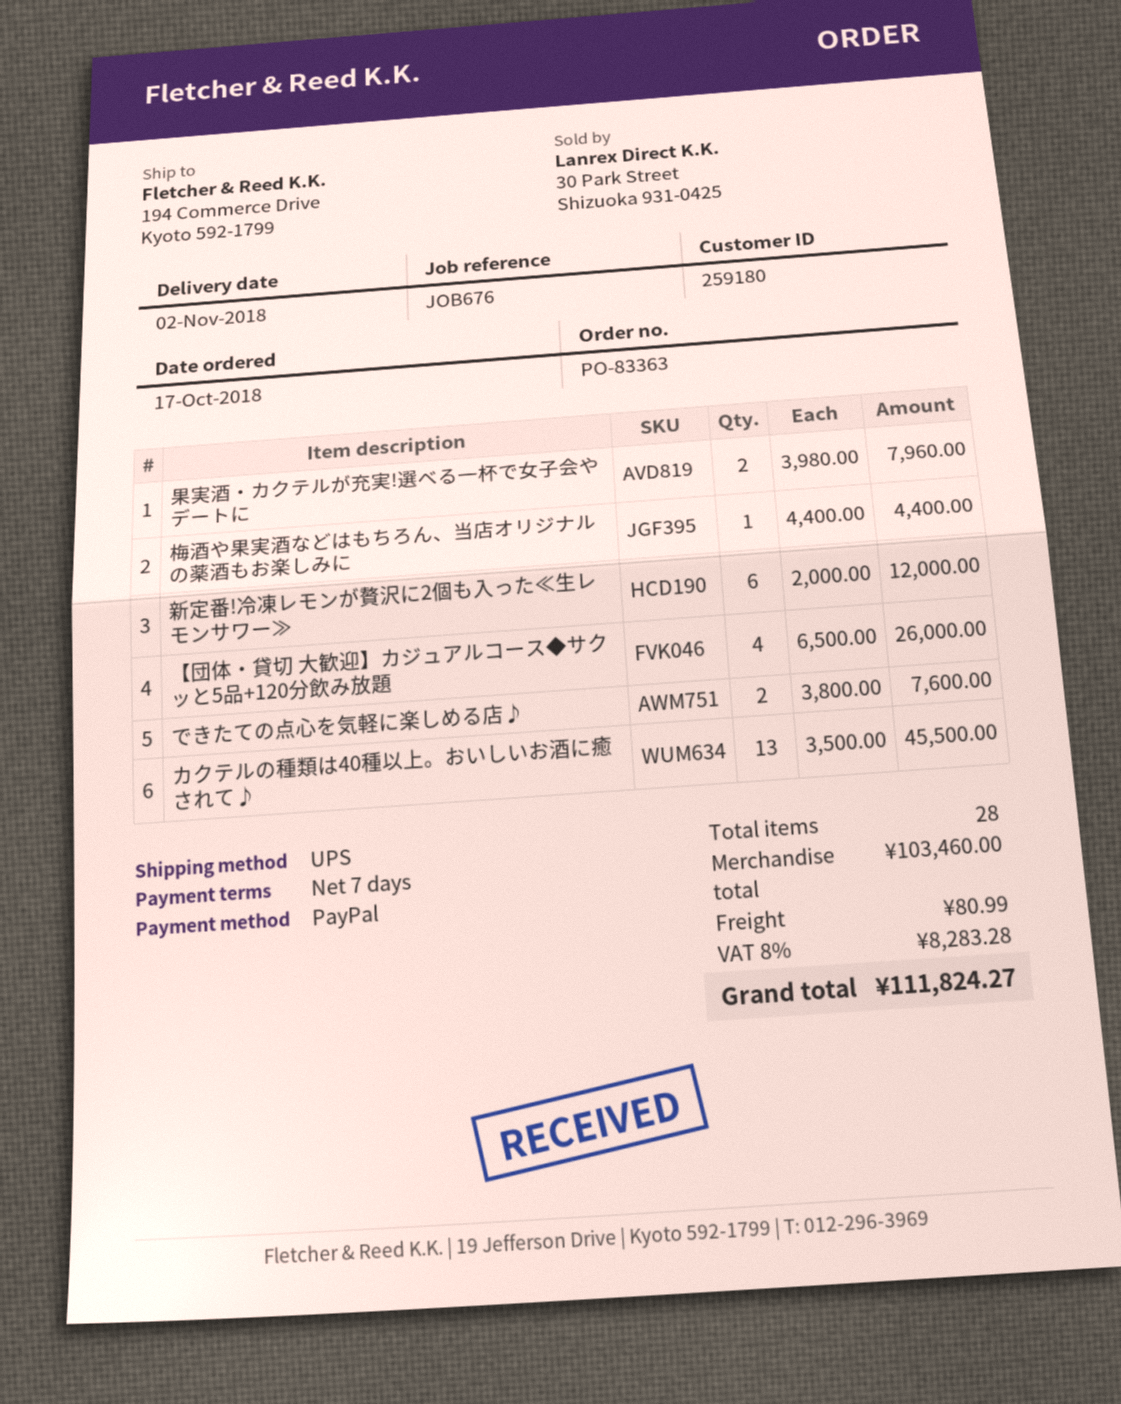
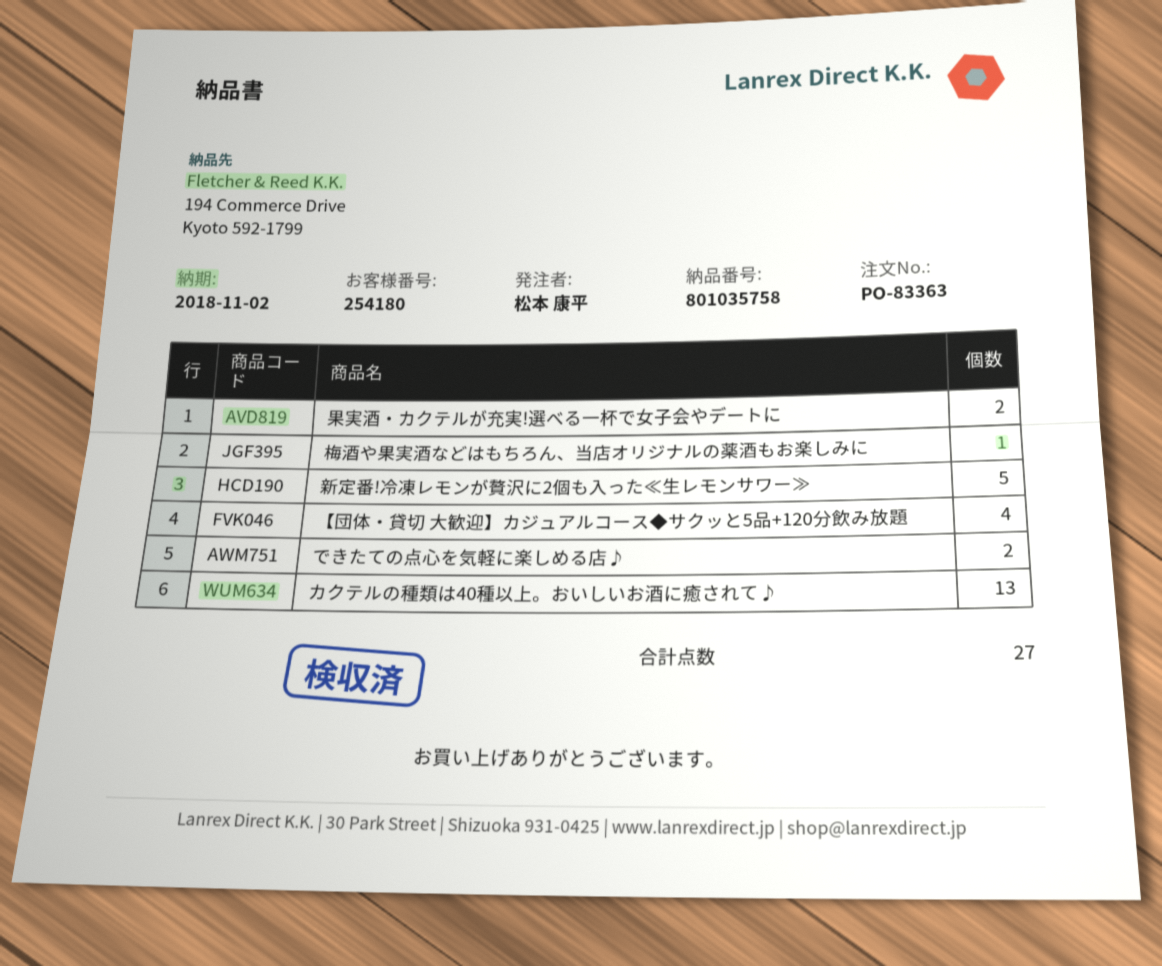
customer number: 259180 -> 254180
新定番!冷凍レモンが贅沢に2個も入った≪生レモンサワー≫: 6 -> 5
total quantity: 28 -> 27

